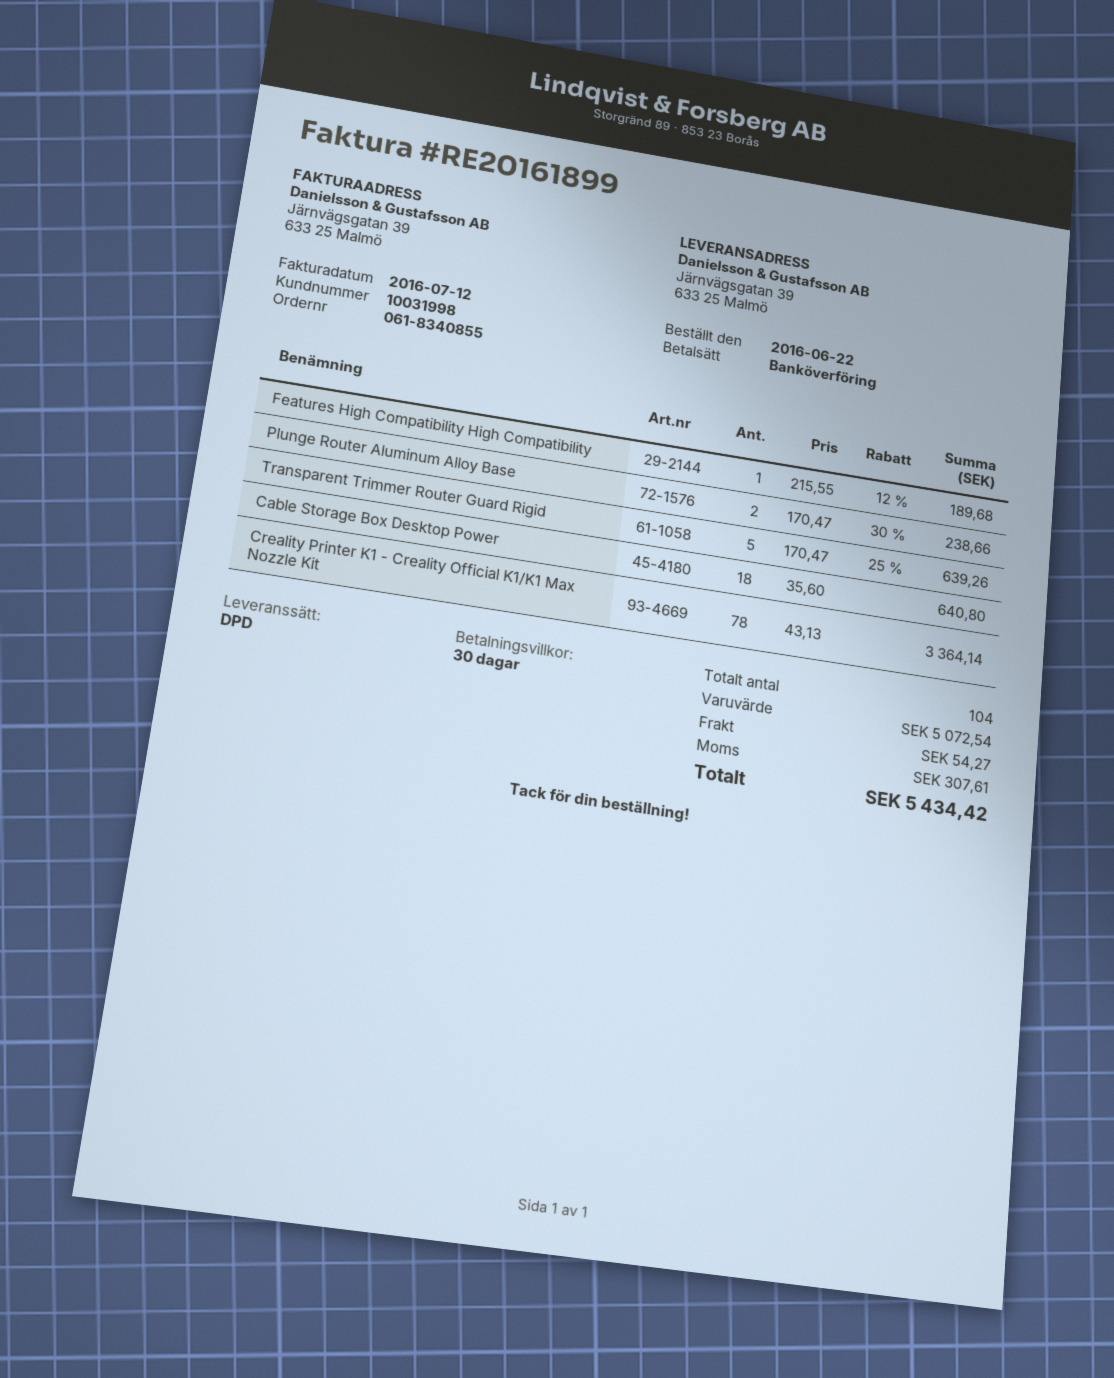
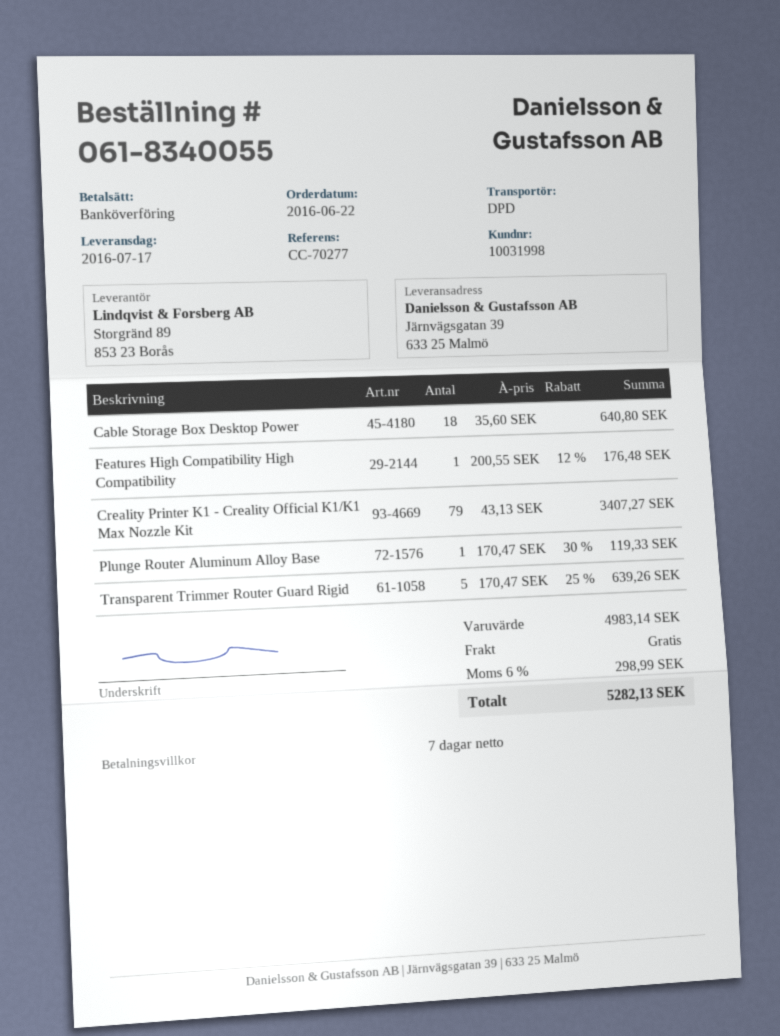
order number: 061-8340855 -> 061-8340055
payment terms: 30 days -> 7 days
Features High Compatibility High Compatibility: 1 x 215.55 - 12% = 189.68 -> 1 x 200.55 - 12% = 176.48
Plunge Router Aluminum Alloy Base: 2 x 170.47 - 30% = 238.66 -> 1 x 170.47 - 30% = 119.33
Creality Printer K1 - Creality Official K1/K1 Max Nozzle Kit: 78 x 43.13 = 3364.14 -> 79 x 43.13 = 3407.27
subtotal: 5072.54 -> 4983.14
shipping: 54.27 -> 0.00
tax: 307.61 -> 298.99
total: 5434.42 -> 5282.13

